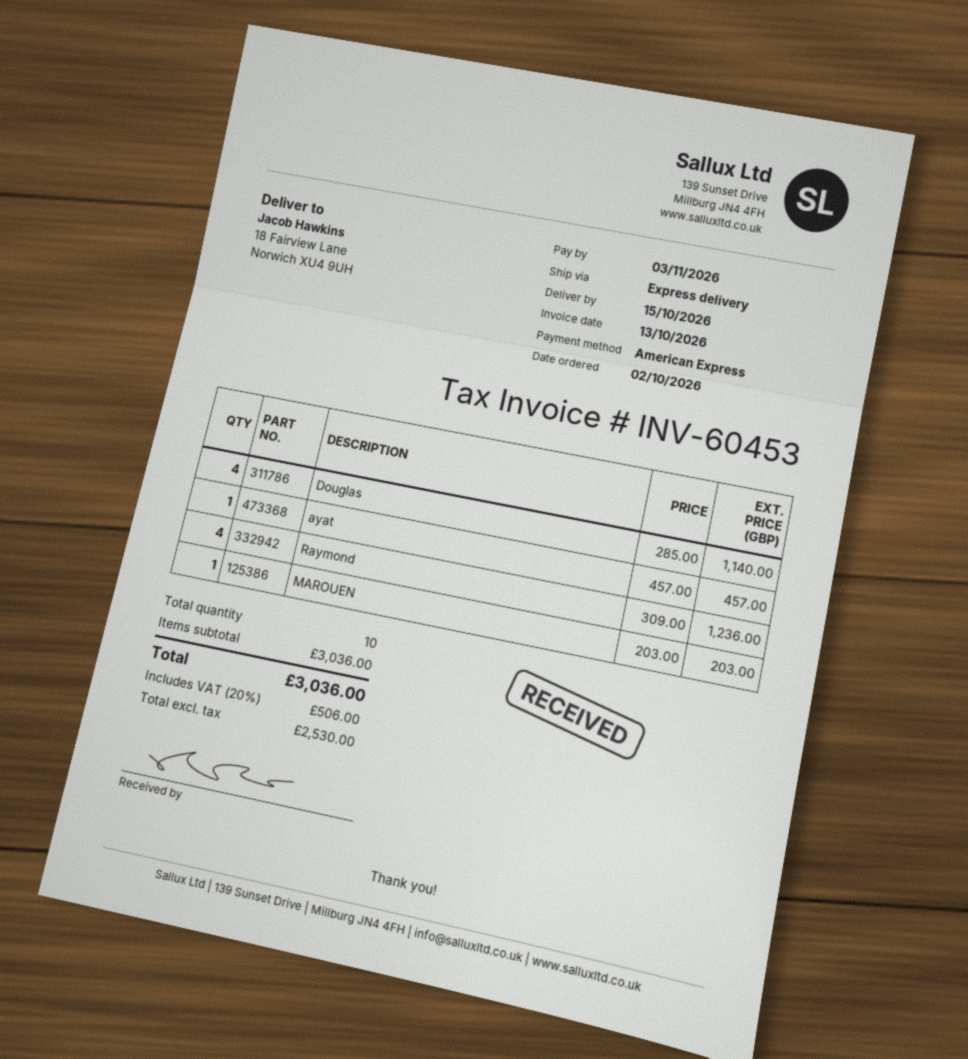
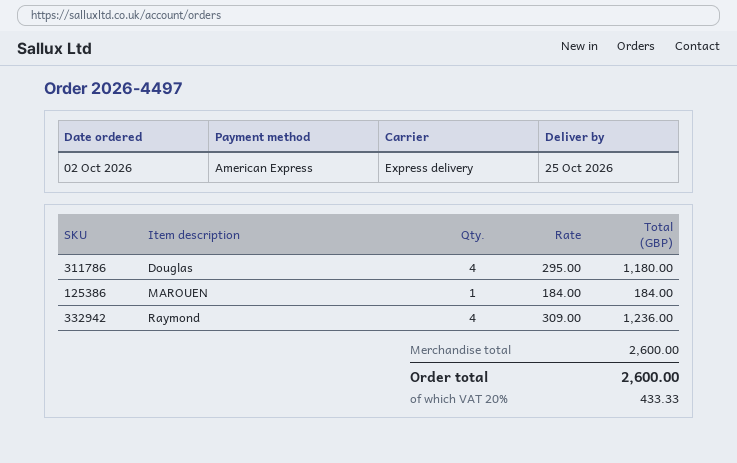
delivery date: 2026-10-15 -> 2026-10-25
Douglas: 4 x 285.00 = 1140.00 -> 4 x 295.00 = 1180.00
ayat: 1 x 457.00 = 457.00 -> none
MAROUEN: 1 x 203.00 = 203.00 -> 1 x 184.00 = 184.00
subtotal: 3036.00 -> 2600.00
tax: 20% = 506.00 -> 20% = 433.33
total: 3036.00 -> 2600.00

